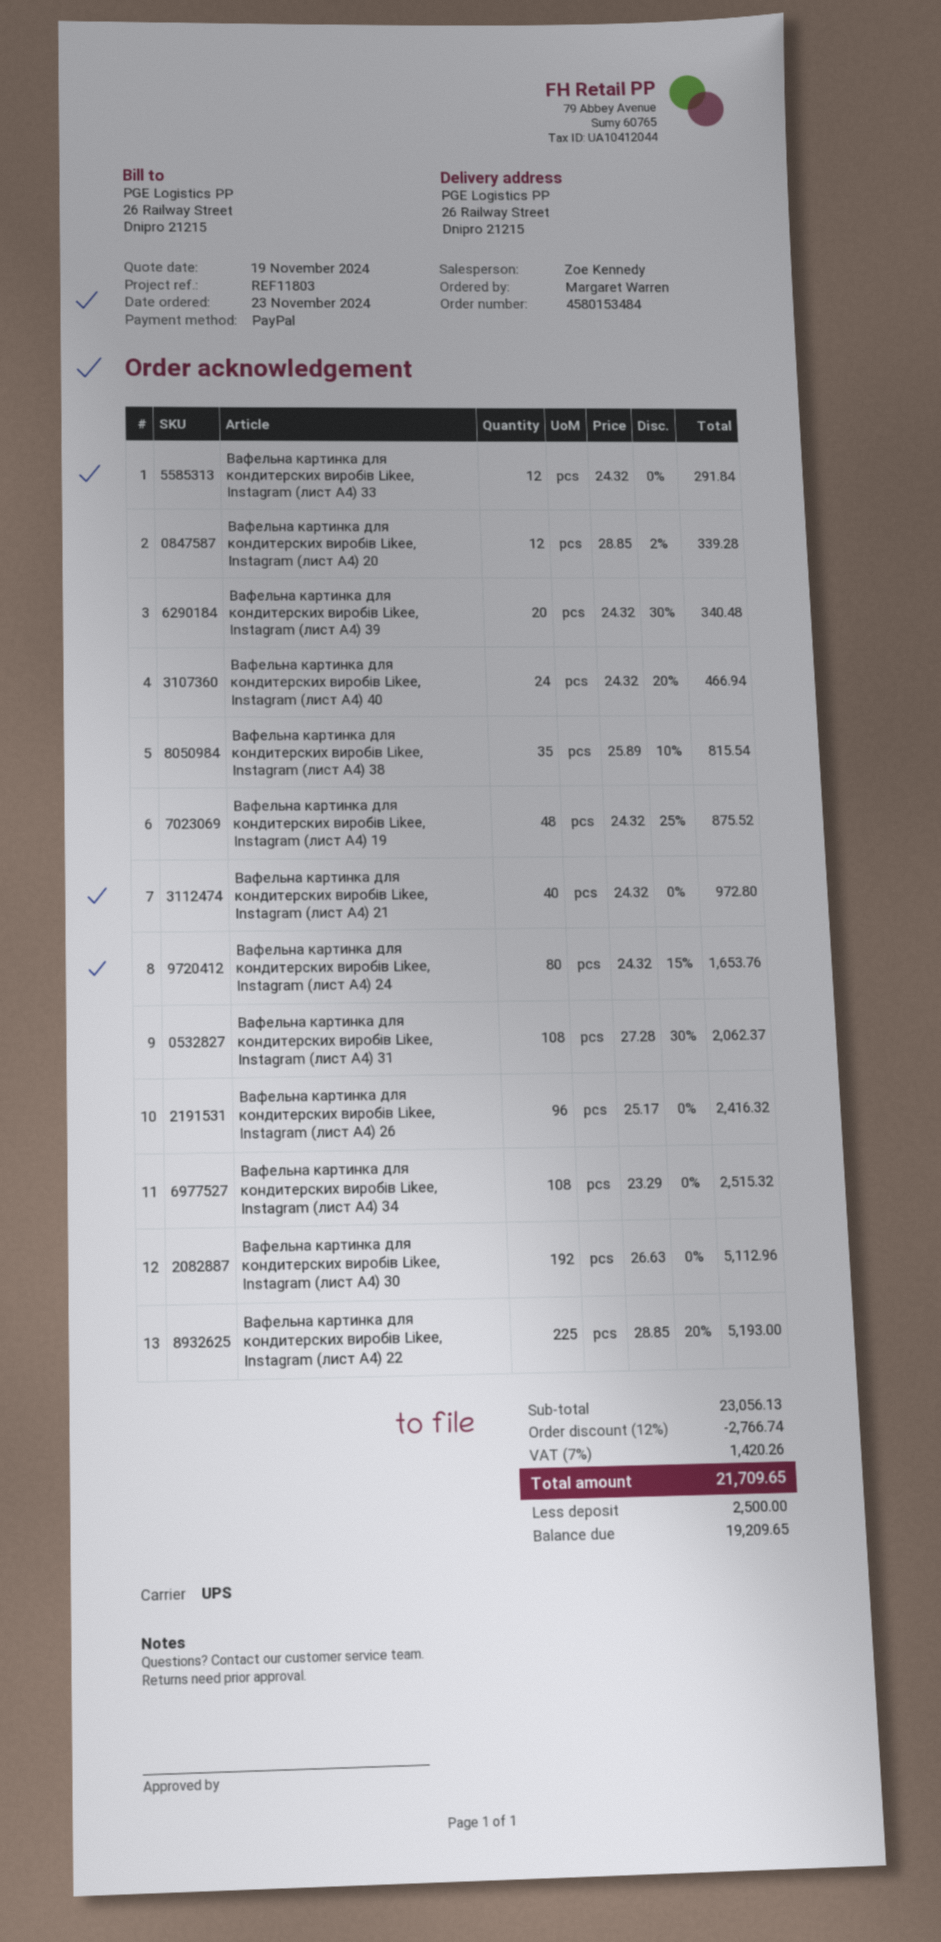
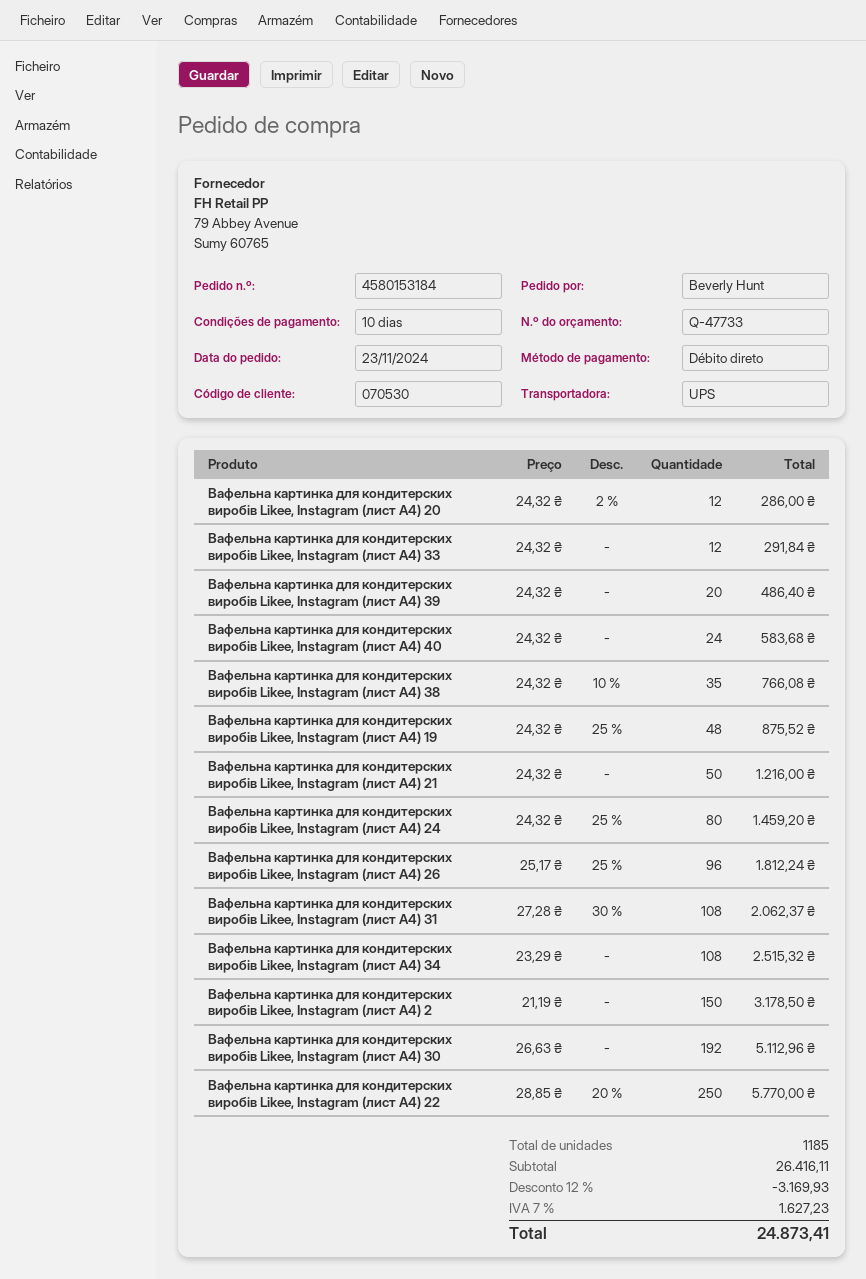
order number: 4580153484 -> 4580153184
ordered by: Margaret Warren -> Beverly Hunt
payment method: PayPal -> direct debit
Вафельна картинка для кондитерских виробів Likee, Instagram (лист А4) 20: 12 x 28.85 - 2% = 339.28 -> 12 x 24.32 - 2% = 286.00
Вафельна картинка для кондитерских виробів Likee, Instagram (лист А4) 39: 20 x 24.32 - 30% = 340.48 -> 20 x 24.32 = 486.40
Вафельна картинка для кондитерских виробів Likee, Instagram (лист А4) 40: 24 x 24.32 - 20% = 466.94 -> 24 x 24.32 = 583.68
Вафельна картинка для кондитерских виробів Likee, Instagram (лист А4) 38: 35 x 25.89 - 10% = 815.54 -> 35 x 24.32 - 10% = 766.08
Вафельна картинка для кондитерских виробів Likee, Instagram (лист А4) 21: 40 x 24.32 = 972.80 -> 50 x 24.32 = 1216.00
Вафельна картинка для кондитерских виробів Likee, Instagram (лист А4) 24: 80 x 24.32 - 15% = 1653.76 -> 80 x 24.32 - 25% = 1459.20
Вафельна картинка для кондитерских виробів Likee, Instagram (лист А4) 26: 96 x 25.17 = 2416.32 -> 96 x 25.17 - 25% = 1812.24
Вафельна картинка для кондитерских виробів Likee, Instagram (лист А4) 22: 225 x 28.85 - 20% = 5193.00 -> 250 x 28.85 - 20% = 5770.00
Вафельна картинка для кондитерских виробів Likee, Instagram (лист А4) 2: none -> 150 x 21.19 = 3178.50
subtotal: 23056.13 -> 26416.11
discount: 12% = 2766.74 -> 12% = 3169.93
tax: 7% = 1420.26 -> 7% = 1627.23
total: 21709.65 -> 24873.41

